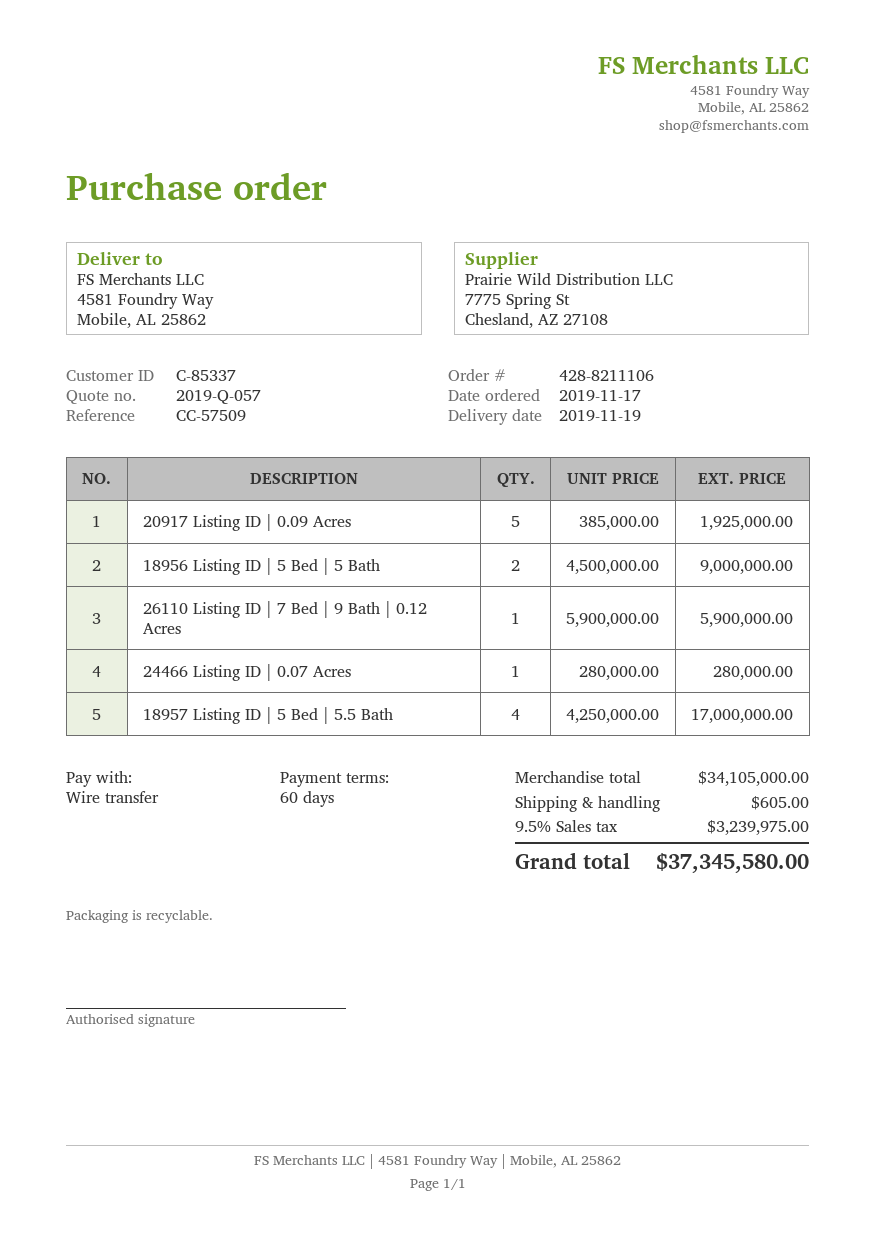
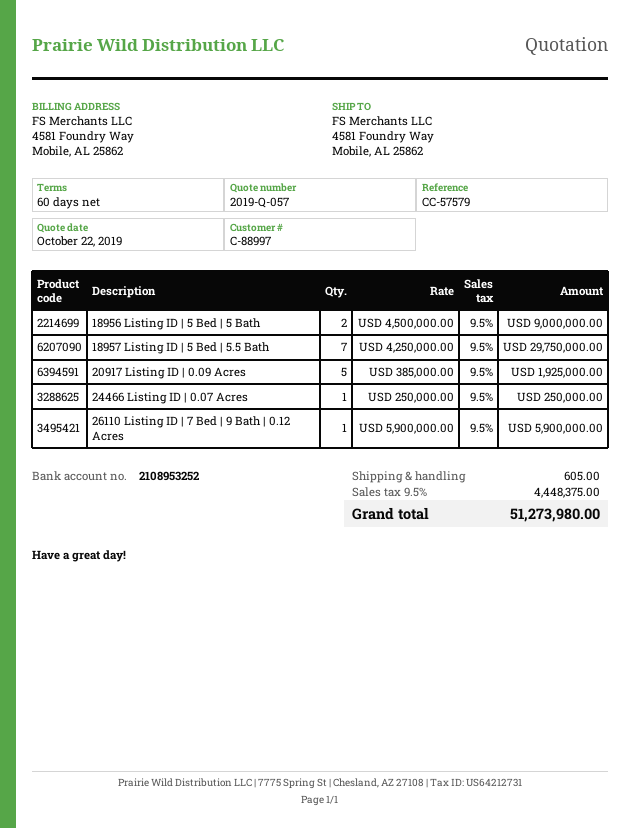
customer number: C-85337 -> C-88997
reference: CC-57509 -> CC-57579
24466 Listing ID | 0.07 Acres: 1 x 280000.00 = 280000.00 -> 1 x 250000.00 = 250000.00
18957 Listing ID | 5 Bed | 5.5 Bath: 4 x 4250000.00 = 17000000.00 -> 7 x 4250000.00 = 29750000.00
tax: 9.5% = 3239975.00 -> 9.5% = 4448375.00
total: 37345580.00 -> 51273980.00

